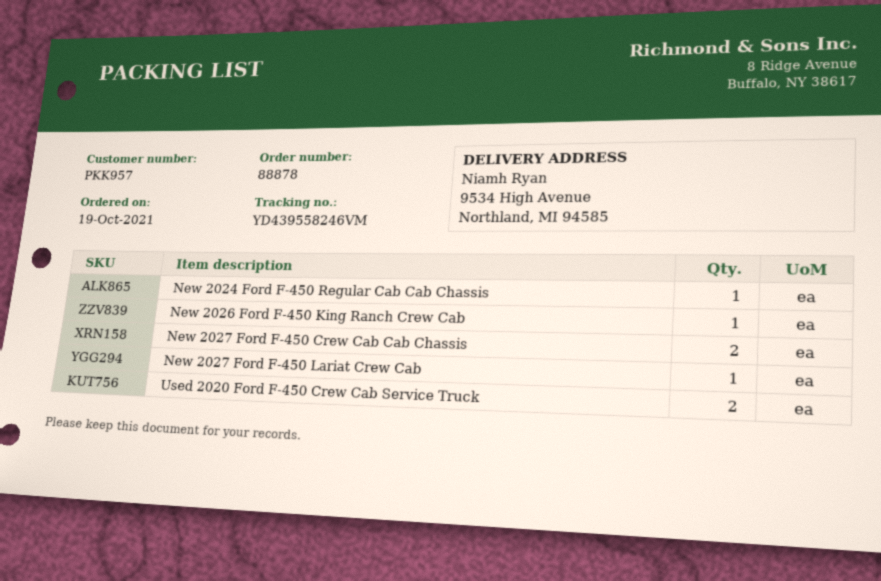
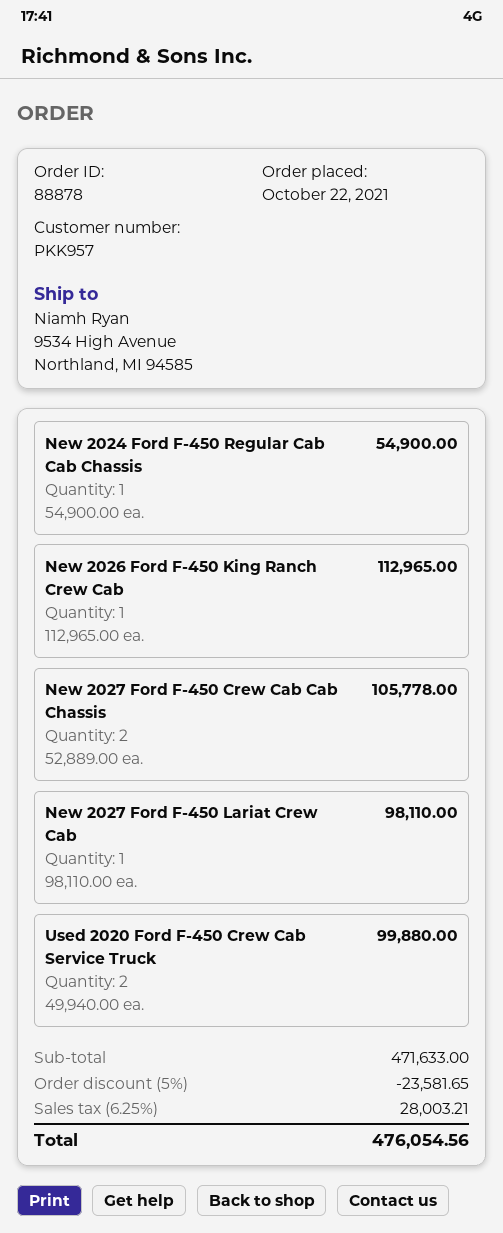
order date: 2021-10-19 -> 2021-10-22

